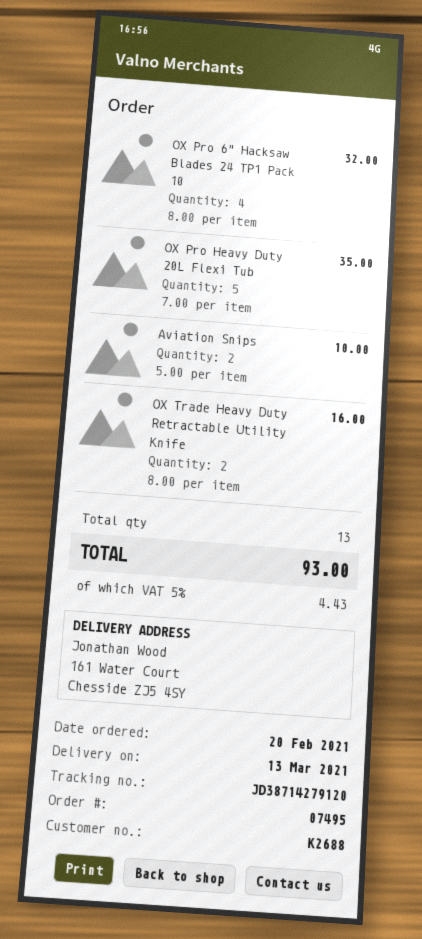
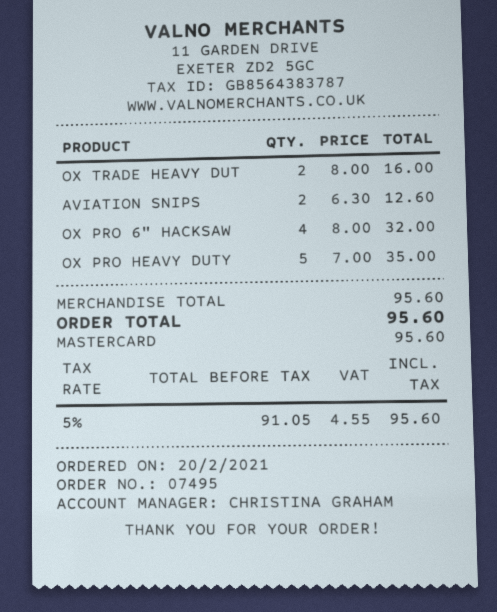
Aviation Snips: 2 x 5.00 = 10.00 -> 2 x 6.30 = 12.60
tax: 5% = 4.43 -> 5% = 4.55
total: 93.00 -> 95.60

